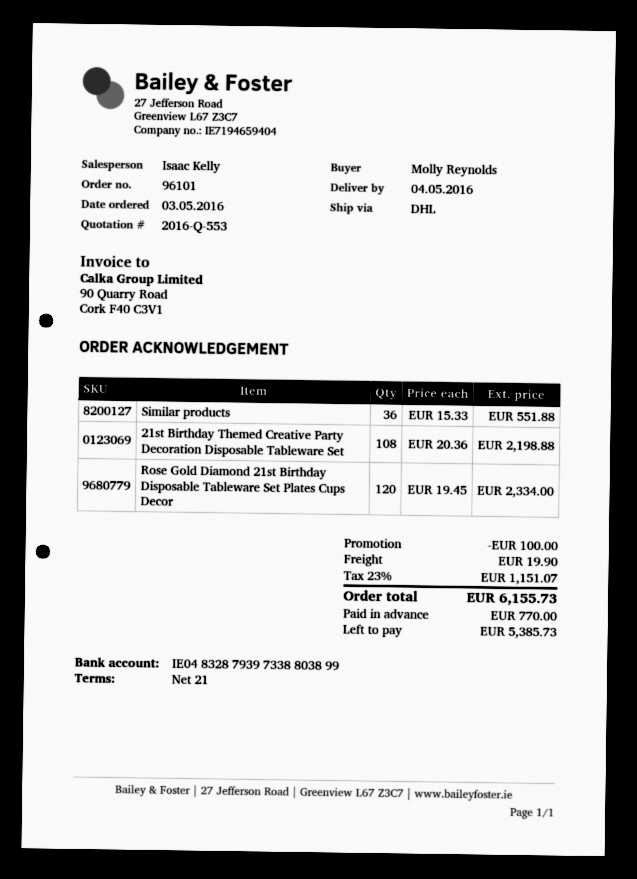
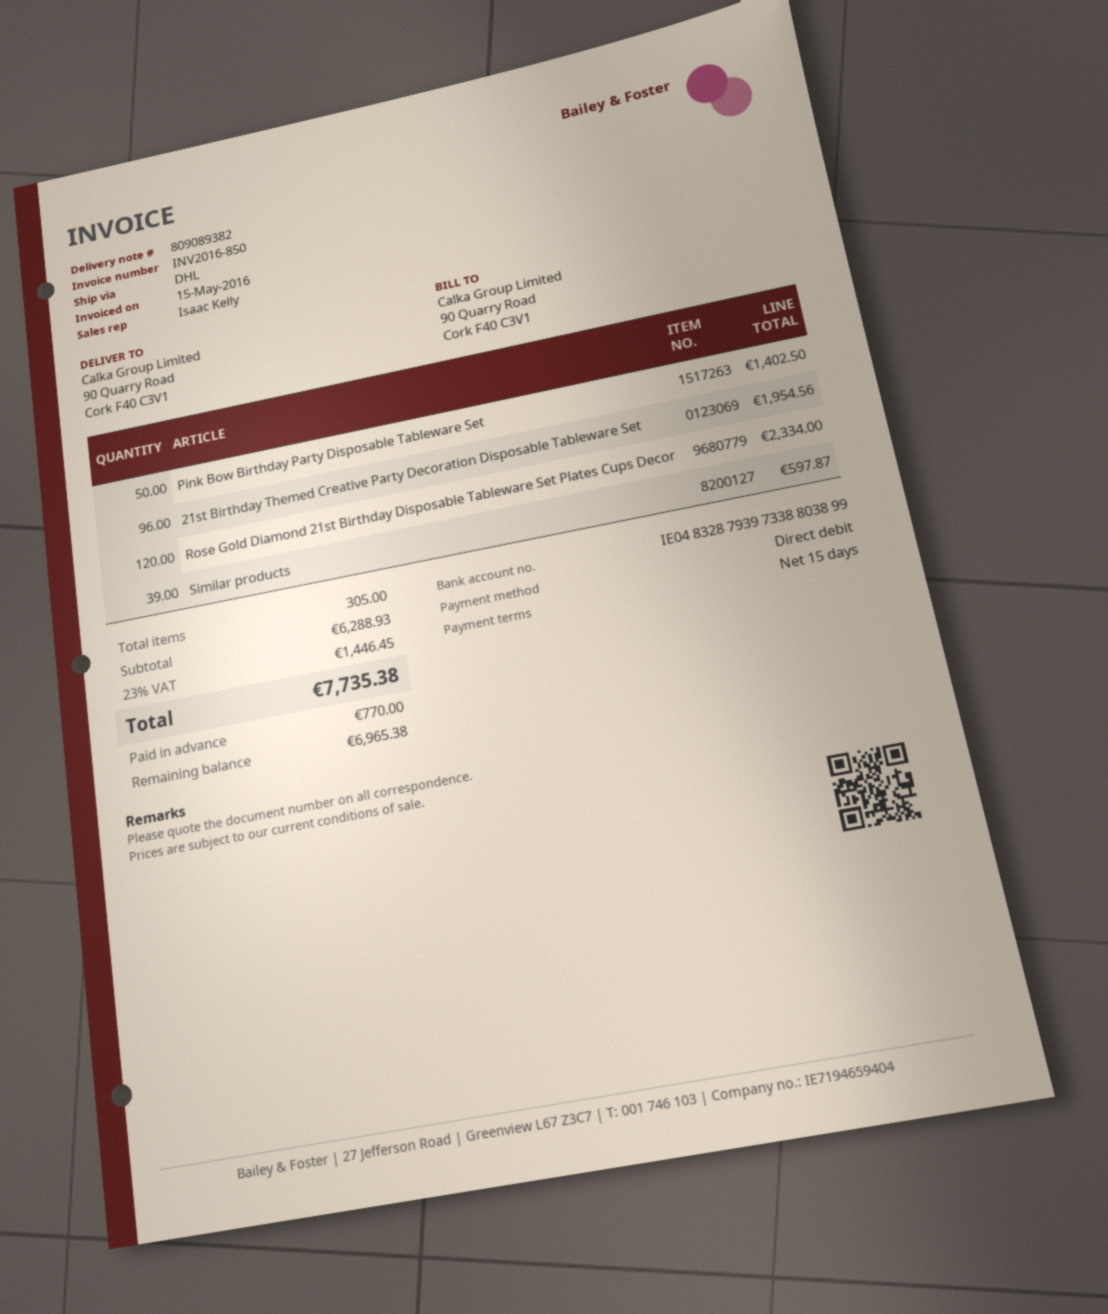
payment terms: 21 days -> 15 days
Similar products: 36 for 551.88 -> 39 for 597.87
21st Birthday Themed Creative Party Decoration Disposable Tableware Set: 108 for 2198.88 -> 96 for 1954.56
Pink Bow Birthday Party Disposable Tableware Set: none -> 50 for 1402.50
discount: 100.00 -> none
shipping: 19.90 -> none
tax: 23% = 1151.07 -> 23% = 1446.45
total: 6155.73 -> 7735.38
balance: 5385.73 -> 6965.38

